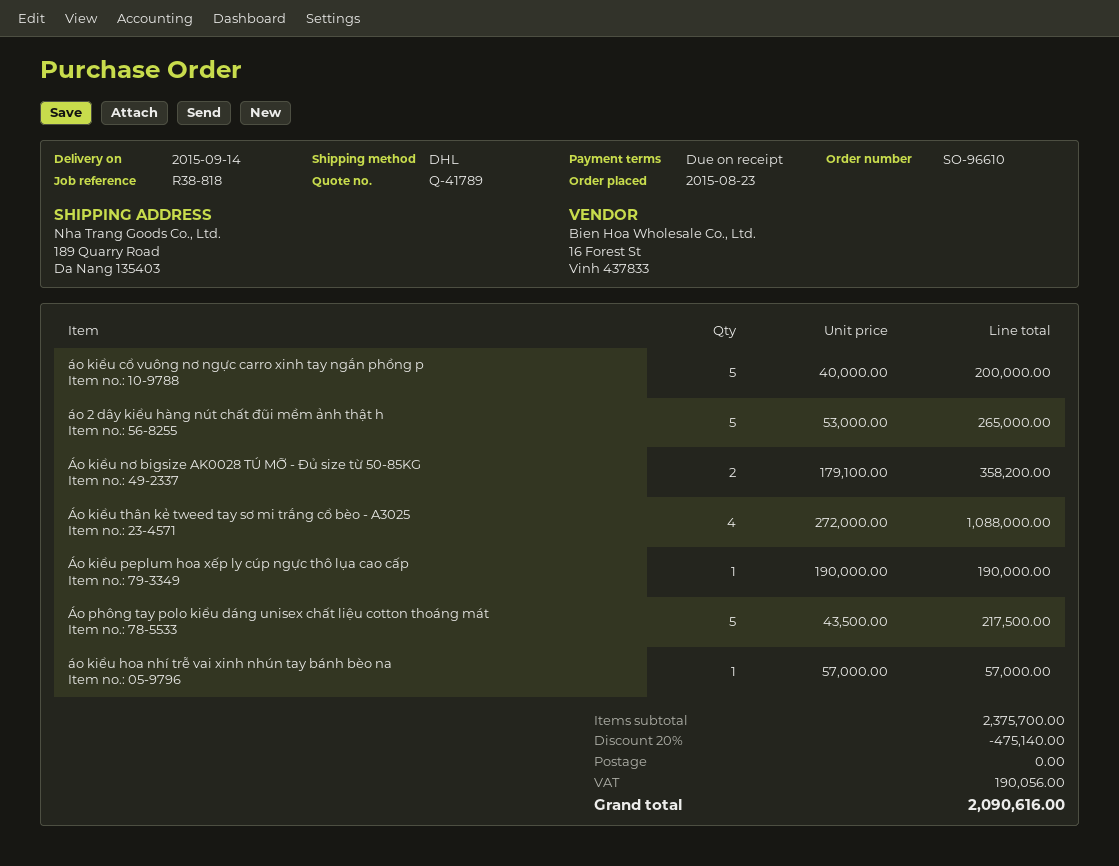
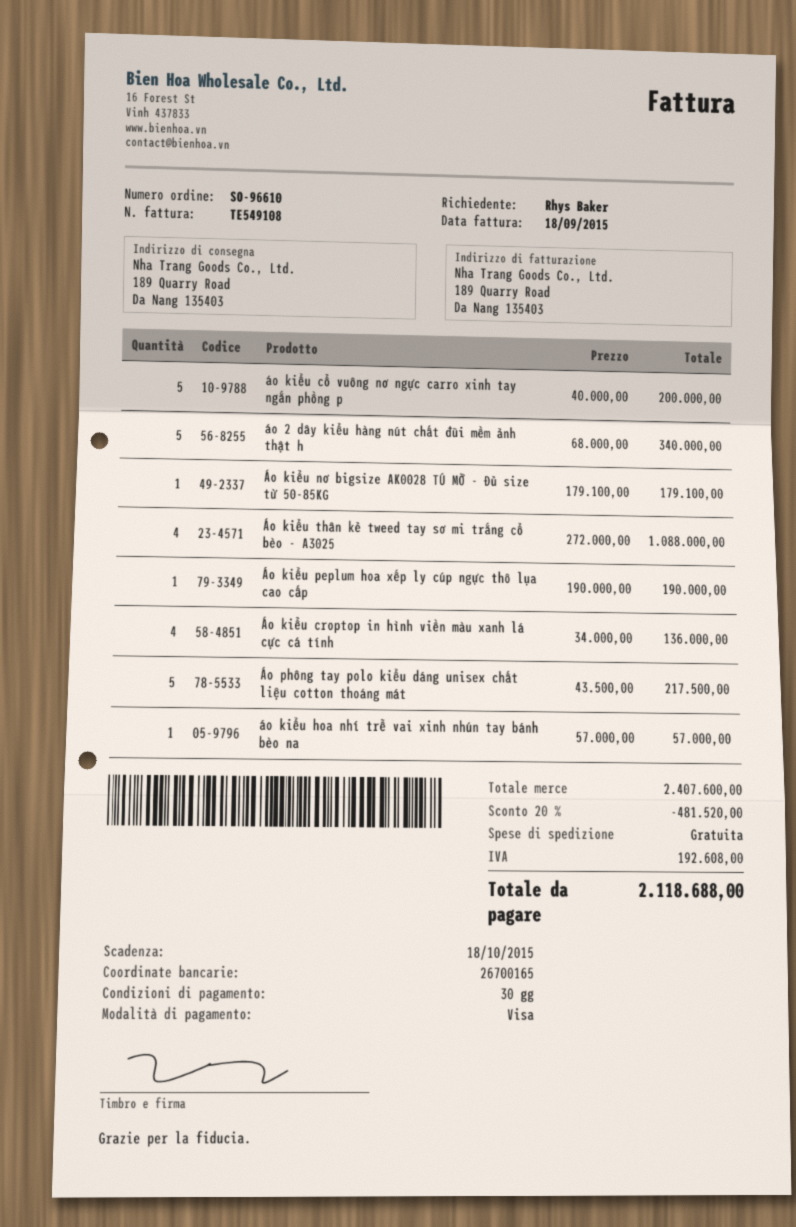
payment terms: on receipt -> 30 days
áo 2 dây kiểu hàng nút chất đũi mềm ảnh thật h: 5 x 53000.00 = 265000.00 -> 5 x 68000.00 = 340000.00
Áo kiểu nơ bigsize AK0028 TÚ MỠ - Đủ size từ 50-85KG: 2 x 179100.00 = 358200.00 -> 1 x 179100.00 = 179100.00
Áo kiểu croptop in hình viền màu xanh lá cực cá tính: none -> 4 x 34000.00 = 136000.00
subtotal: 2375700.00 -> 2407600.00
discount: 20% = 475140.00 -> 20% = 481520.00
tax: 190056.00 -> 192608.00
total: 2090616.00 -> 2118688.00

